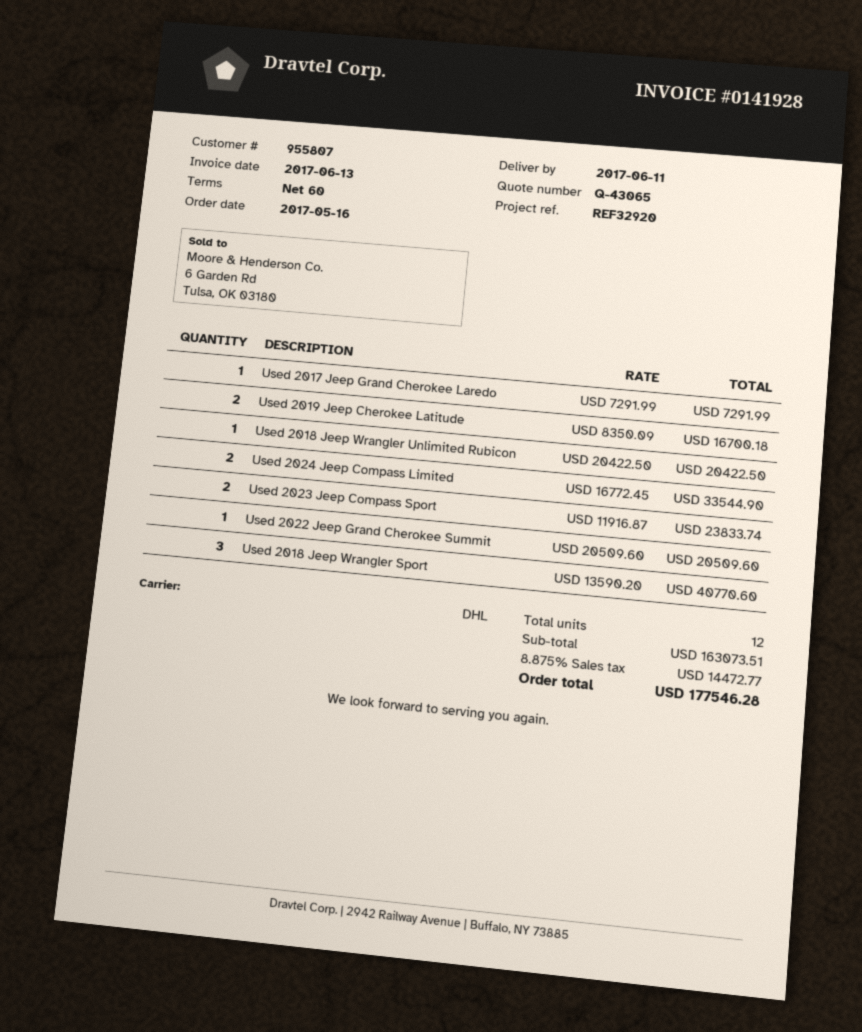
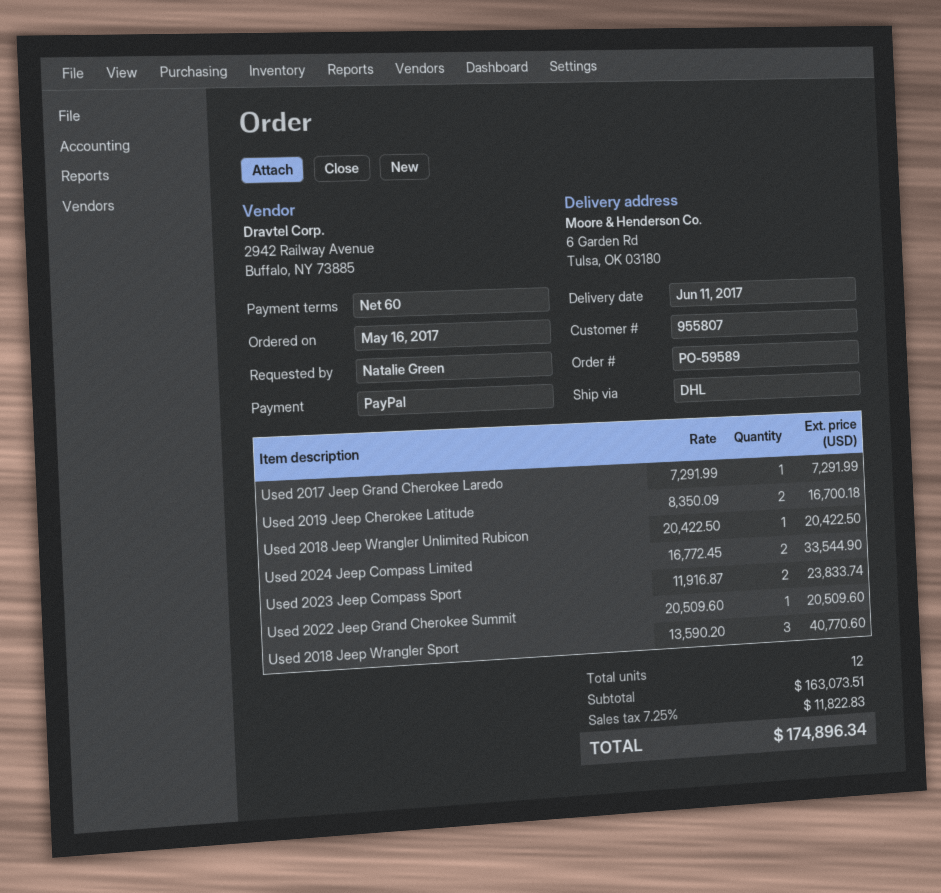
tax: 8.875% = 14472.77 -> 7.25% = 11822.83
total: 177546.28 -> 174896.34

